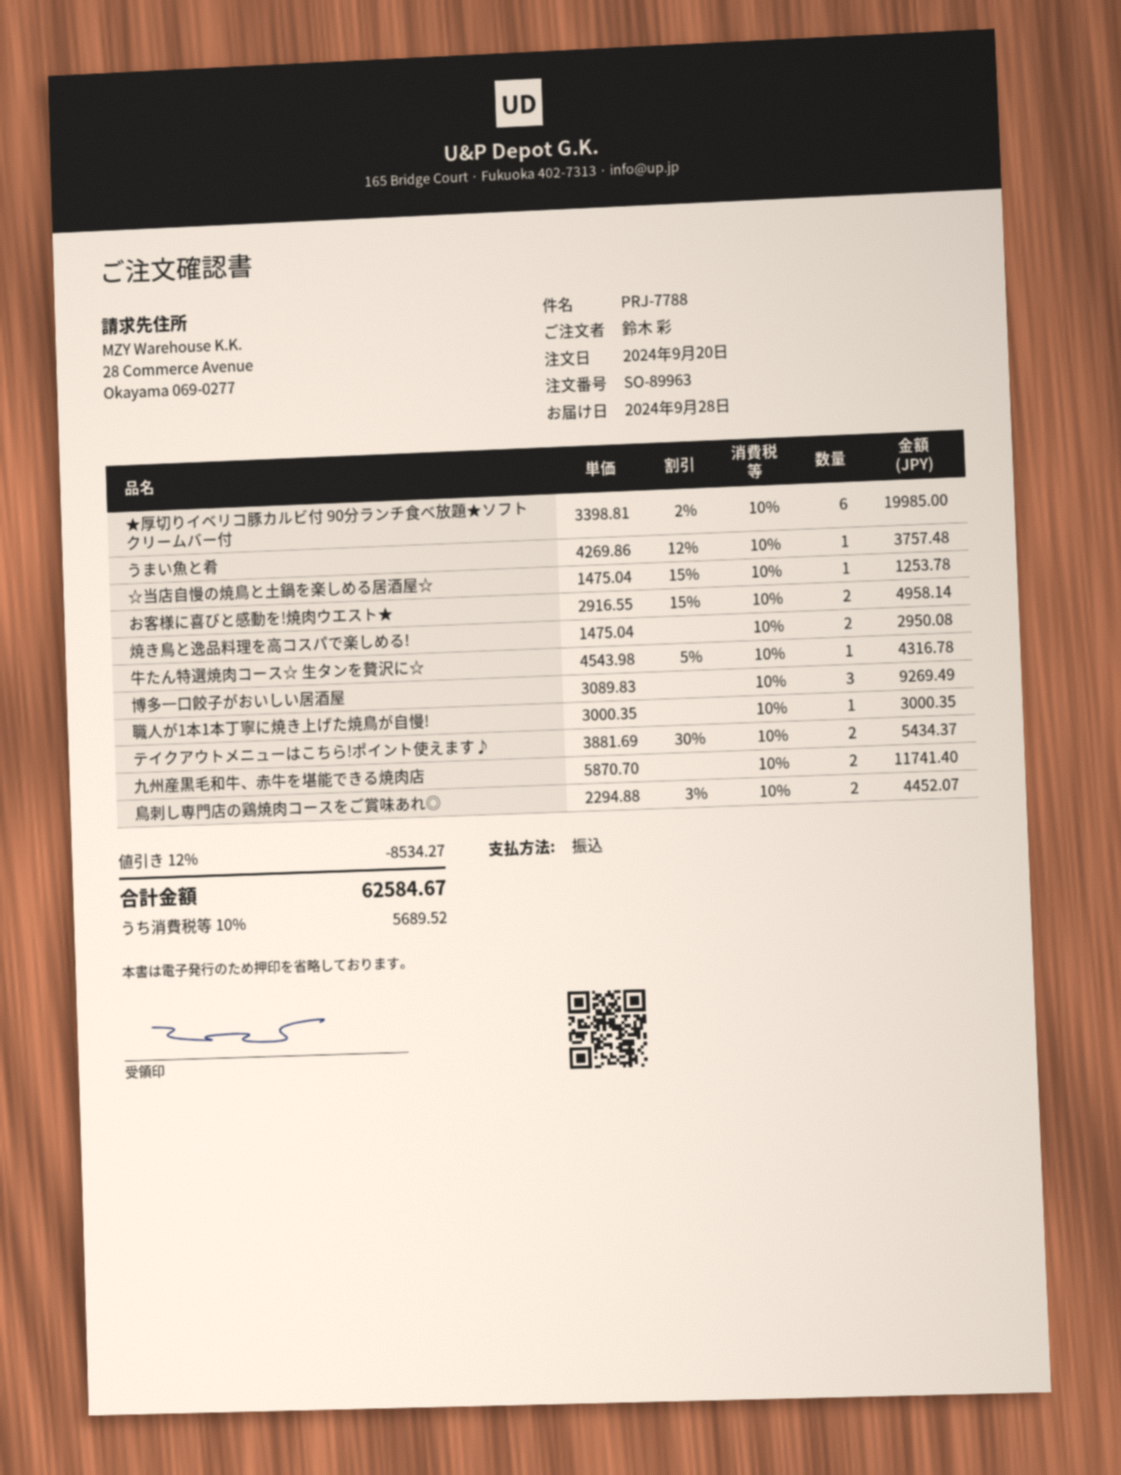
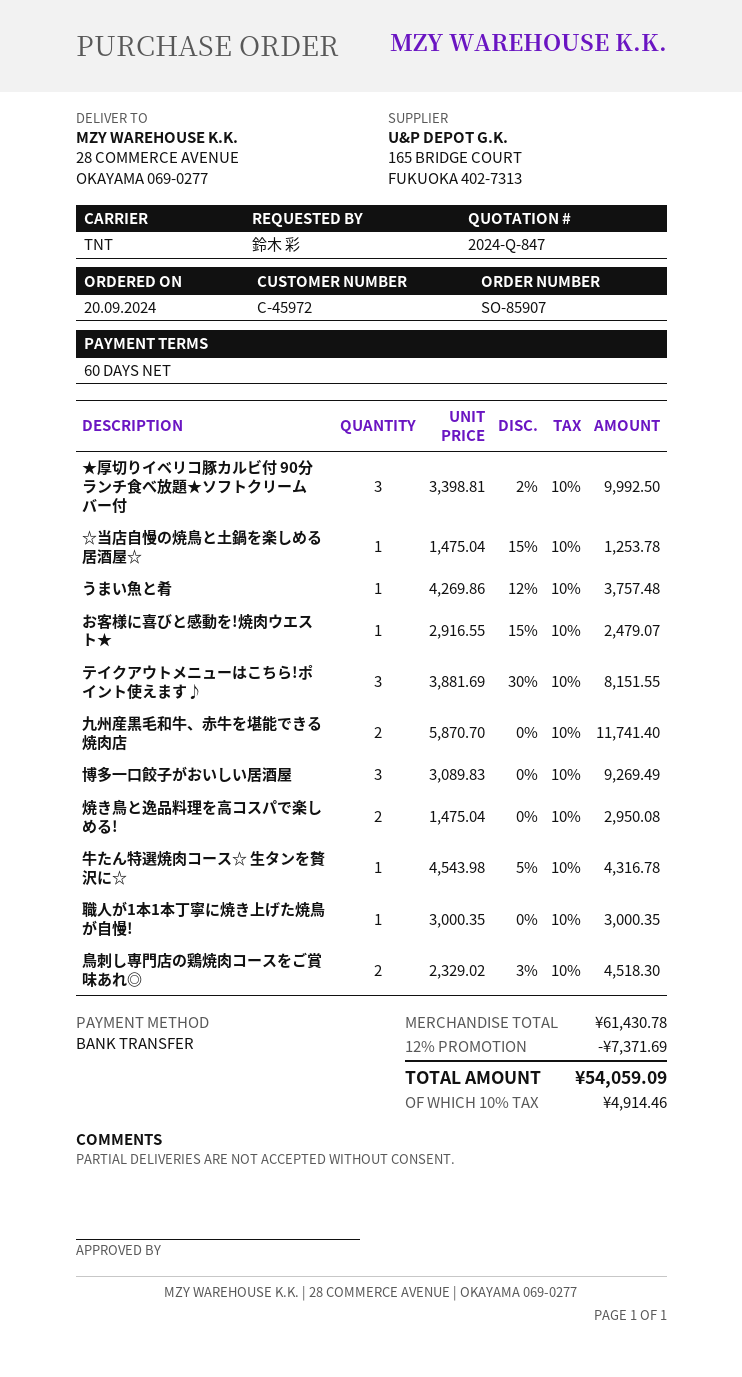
order number: SO-89963 -> SO-85907
★厚切りイベリコ豚カルビ付 90分ランチ食べ放題★ソフトクリームバー付: 6 x 3398.81 - 2% = 19985.00 -> 3 x 3398.81 - 2% = 9992.50
お客様に喜びと感動を!焼肉ウエスト★: 2 x 2916.55 - 15% = 4958.14 -> 1 x 2916.55 - 15% = 2479.07
テイクアウトメニューはこちら!ポイント使えます♪: 2 x 3881.69 - 30% = 5434.37 -> 3 x 3881.69 - 30% = 8151.55
鳥刺し専門店の鶏焼肉コースをご賞味あれ◎: 2 x 2294.88 - 3% = 4452.07 -> 2 x 2329.02 - 3% = 4518.30
discount: 12% = 8534.27 -> 12% = 7371.69
tax: 10% = 5689.52 -> 10% = 4914.46
total: 62584.67 -> 54059.09

